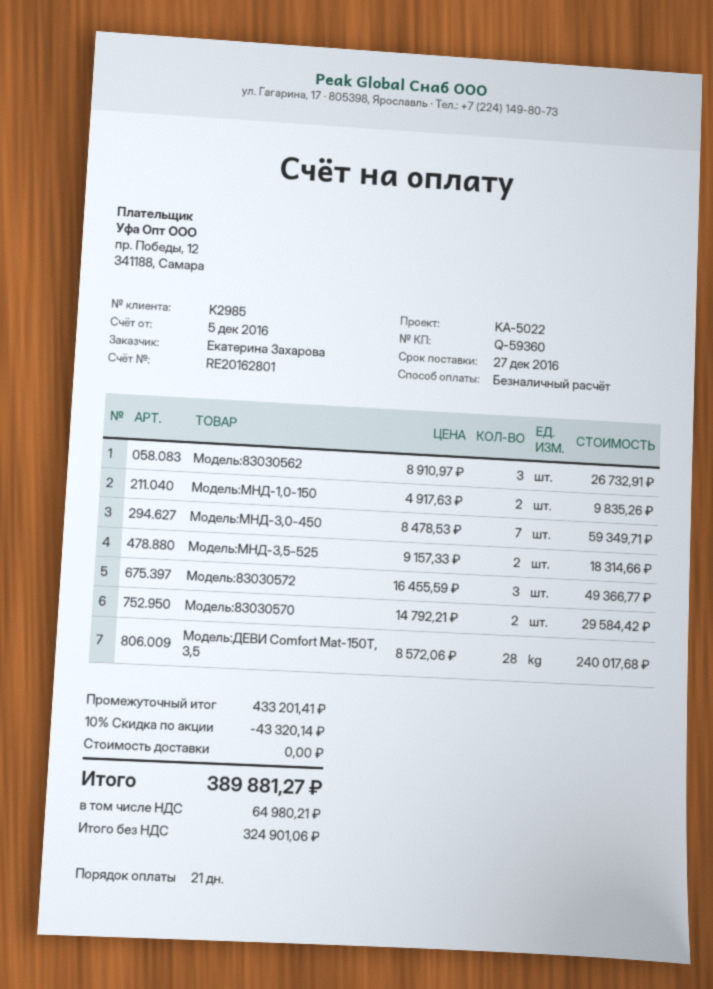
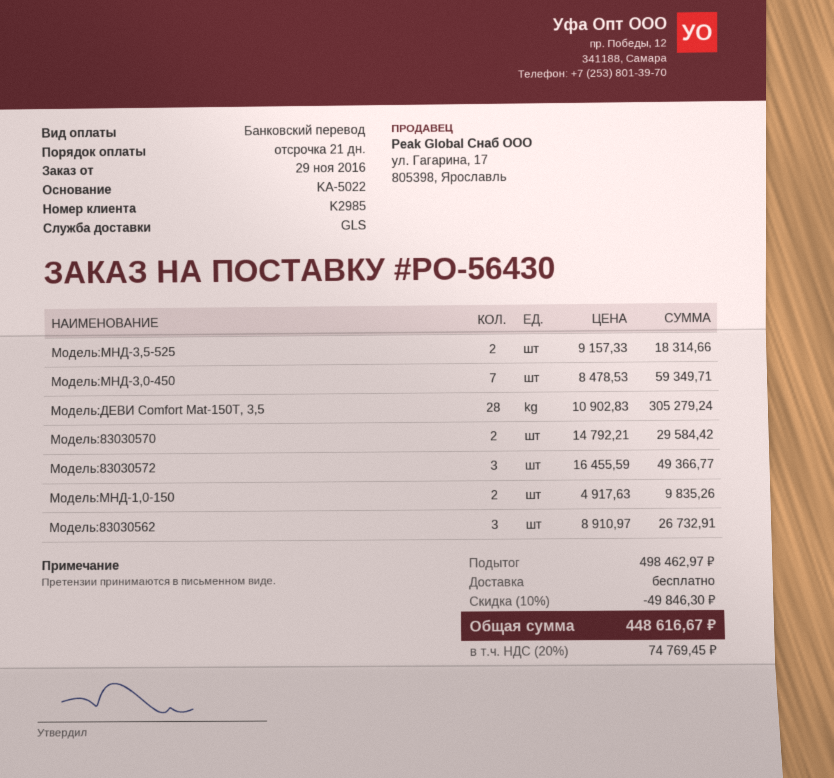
Модель:ДЕВИ Comfort Mat-150T, 3,5: 28 x 8572.06 = 240017.68 -> 28 x 10902.83 = 305279.24
subtotal: 433201.41 -> 498462.97
discount: 10% = 43320.14 -> 10% = 49846.30
tax: 64980.21 -> 74769.45
total: 389881.27 -> 448616.67

